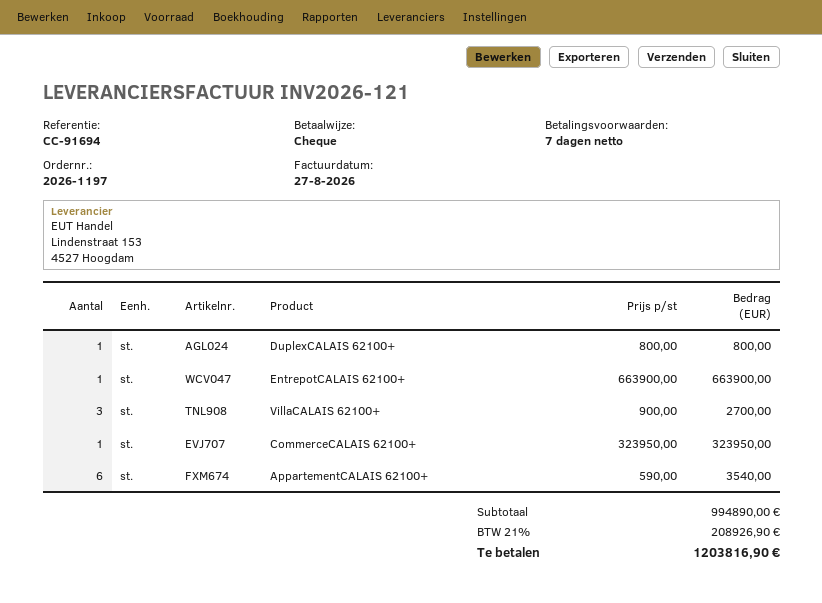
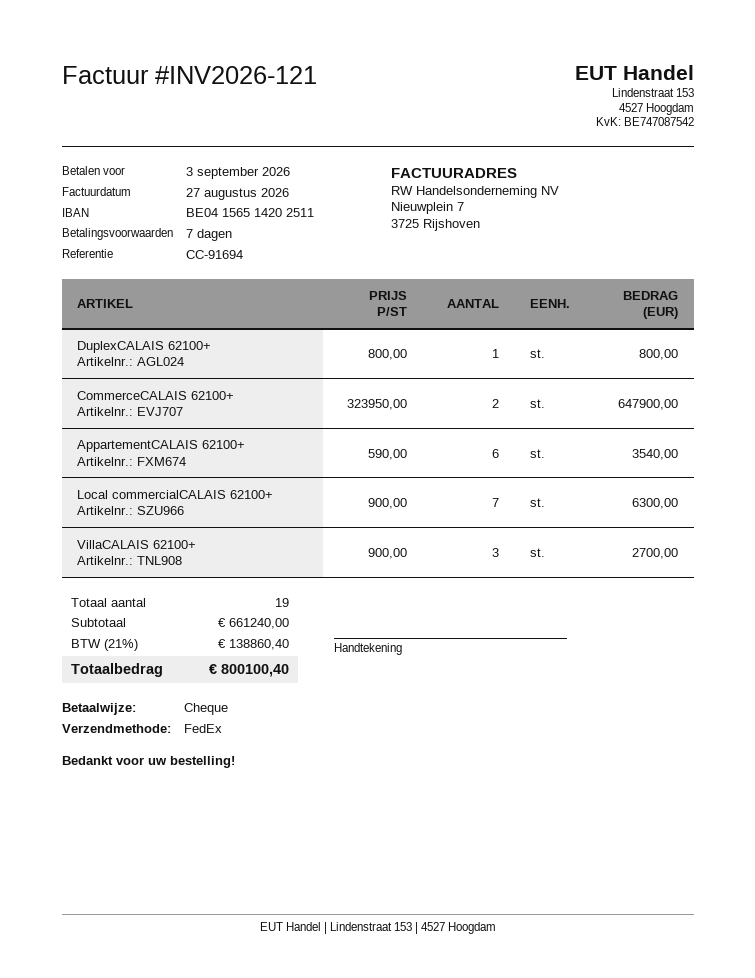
EntrepotCALAIS 62100+: 1 x 663900.00 = 663900.00 -> none
CommerceCALAIS 62100+: 1 x 323950.00 = 323950.00 -> 2 x 323950.00 = 647900.00
Local commercialCALAIS 62100+: none -> 7 x 900.00 = 6300.00
subtotal: 994890.00 -> 661240.00
tax: 21% = 208926.90 -> 21% = 138860.40
total: 1203816.90 -> 800100.40

